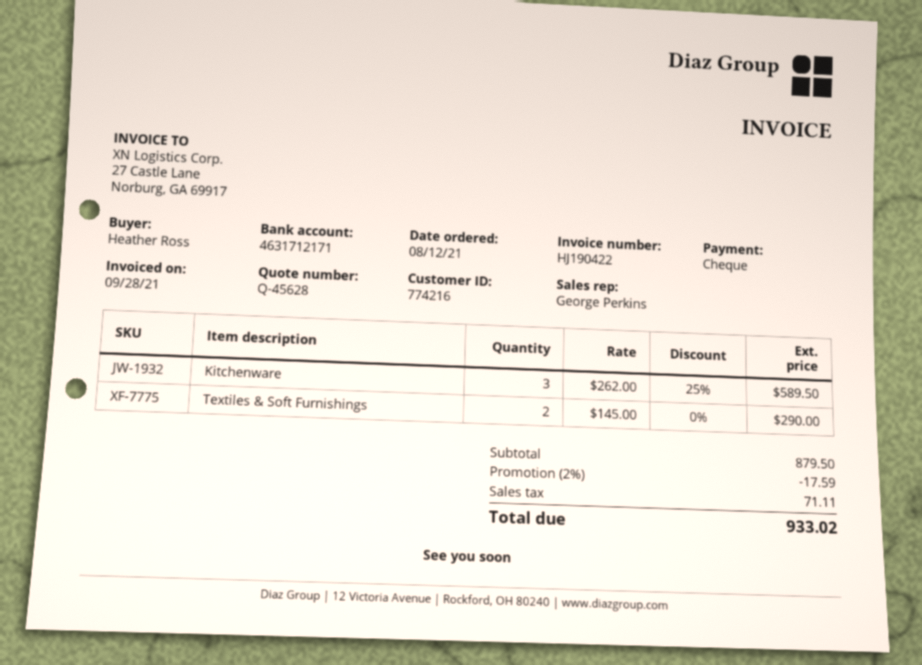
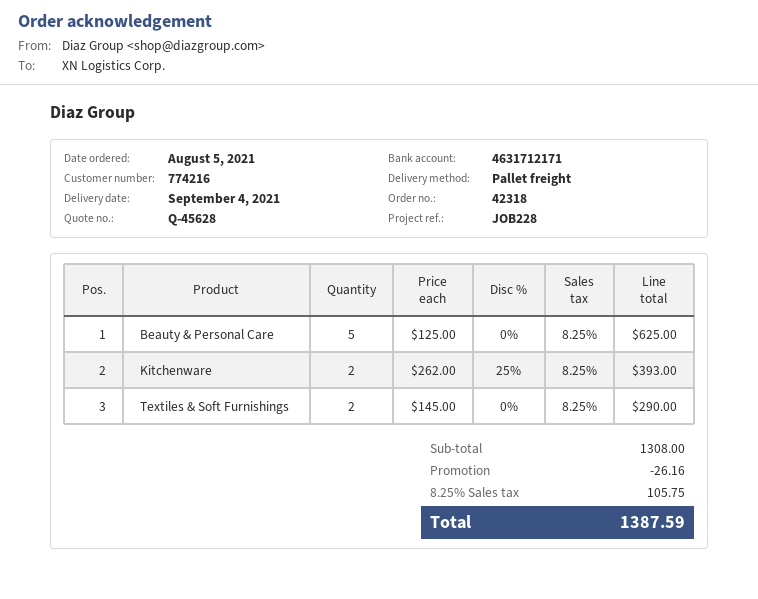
order date: 2021-08-12 -> 2021-08-05
Kitchenware: 3 x 262.00 - 25% = 589.50 -> 2 x 262.00 - 25% = 393.00
Beauty & Personal Care: none -> 5 x 125.00 = 625.00
subtotal: 879.50 -> 1308.00
discount: 17.59 -> 26.16
tax: 71.11 -> 105.75
total: 933.02 -> 1387.59

